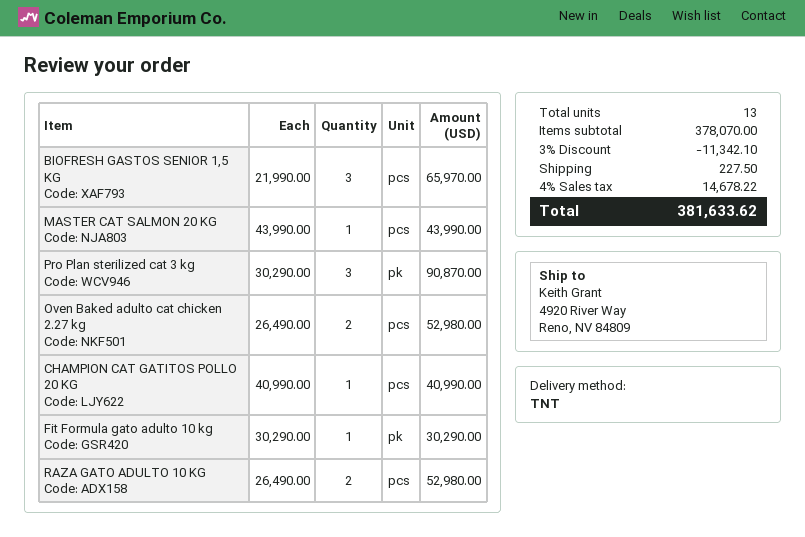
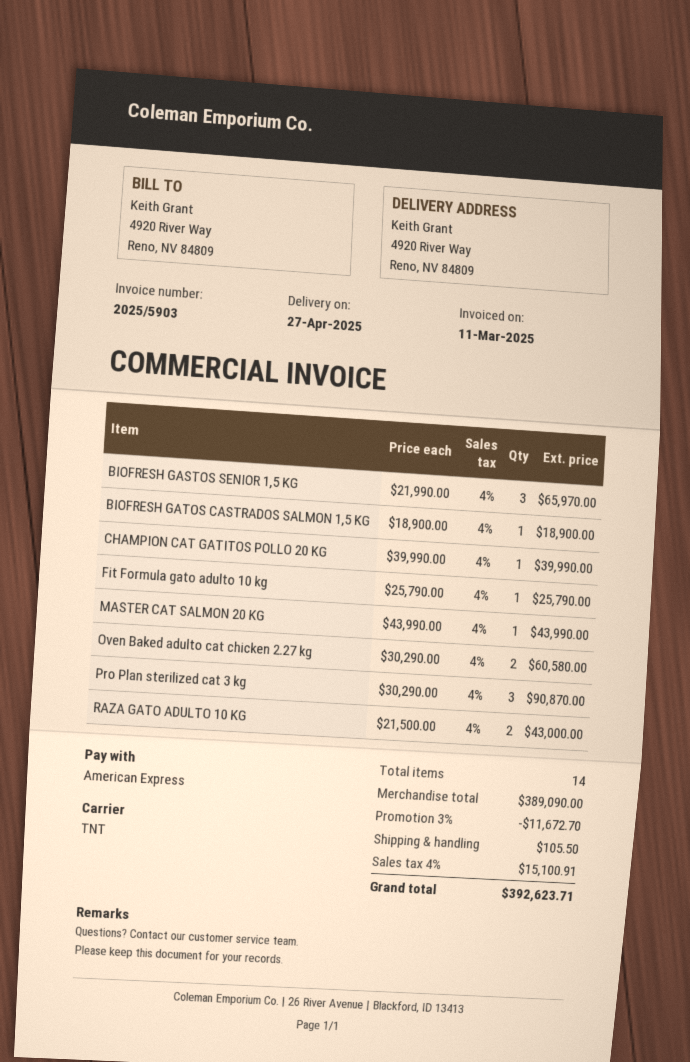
Oven Baked adulto cat chicken 2.27 kg: 2 x 26490.00 = 52980.00 -> 2 x 30290.00 = 60580.00
CHAMPION CAT GATITOS POLLO 20 KG: 1 x 40990.00 = 40990.00 -> 1 x 39990.00 = 39990.00
Fit Formula gato adulto 10 kg: 1 x 30290.00 = 30290.00 -> 1 x 25790.00 = 25790.00
RAZA GATO ADULTO 10 KG: 2 x 26490.00 = 52980.00 -> 2 x 21500.00 = 43000.00
BIOFRESH GATOS CASTRADOS SALMON 1,5 KG: none -> 1 x 18900.00 = 18900.00
total quantity: 13 -> 14
subtotal: 378070.00 -> 389090.00
discount: 3% = 11342.10 -> 3% = 11672.70
shipping: 227.50 -> 105.50
tax: 4% = 14678.22 -> 4% = 15100.91
total: 381633.62 -> 392623.71

